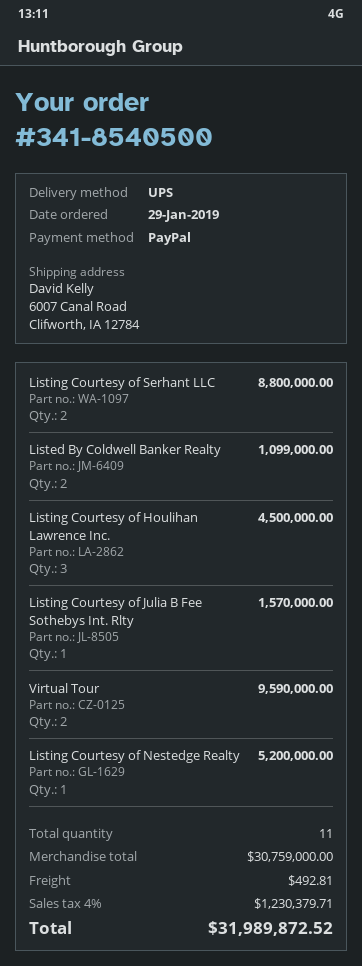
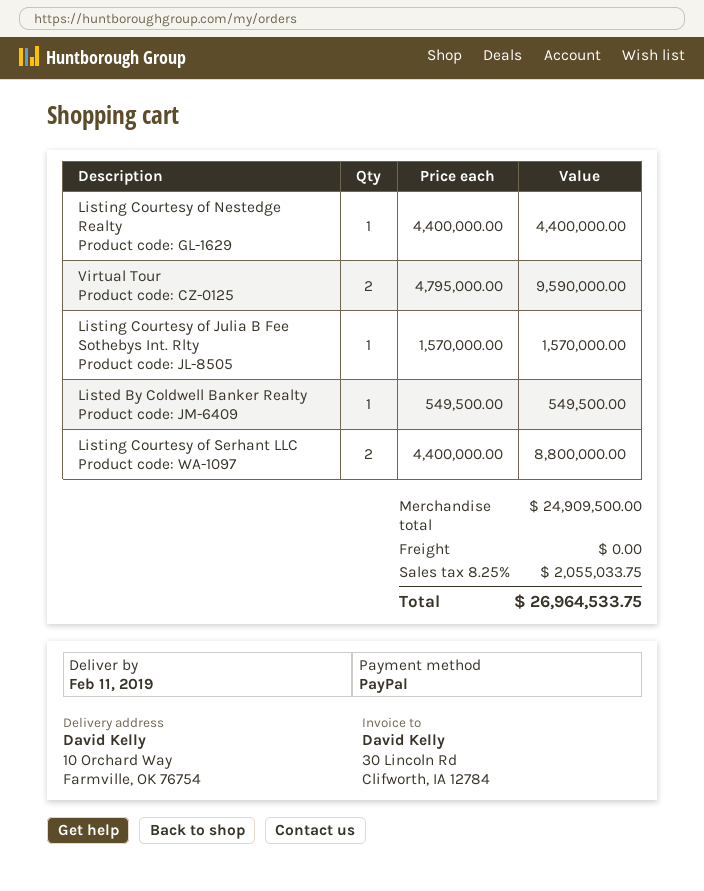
ship to: 6007 Canal Road, Clifworth, IA 12784 -> 10 Orchard Way, Farmville, OK 76754
Listed By Coldwell Banker Realty: 2 for 1099000.00 -> 1 for 549500.00
Listing Courtesy of Houlihan Lawrence Inc.: 3 for 4500000.00 -> none
Listing Courtesy of Nestedge Realty: 1 for 5200000.00 -> 1 for 4400000.00
subtotal: 30759000.00 -> 24909500.00
shipping: 492.81 -> 0.00
tax: 4% = 1230379.71 -> 8.25% = 2055033.75
total: 31989872.52 -> 26964533.75

